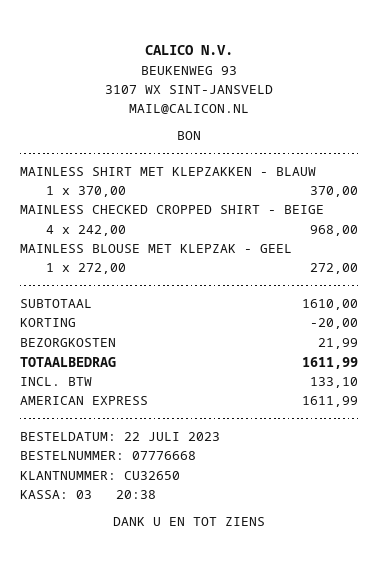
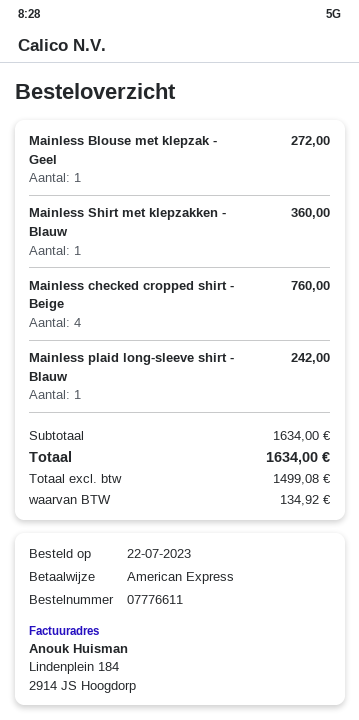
order number: 07776668 -> 07776611
MAINLESS SHIRT MET KLEPZAKKEN - BLAUW: 1 for 370.00 -> 1 for 360.00
MAINLESS CHECKED CROPPED SHIRT - BEIGE: 4 for 968.00 -> 4 for 760.00
Mainless plaid long-sleeve shirt - Blauw: none -> 1 for 242.00
subtotal: 1610.00 -> 1634.00
discount: 20.00 -> none
shipping: 21.99 -> none
tax: 133.10 -> 134.92
total: 1611.99 -> 1634.00

